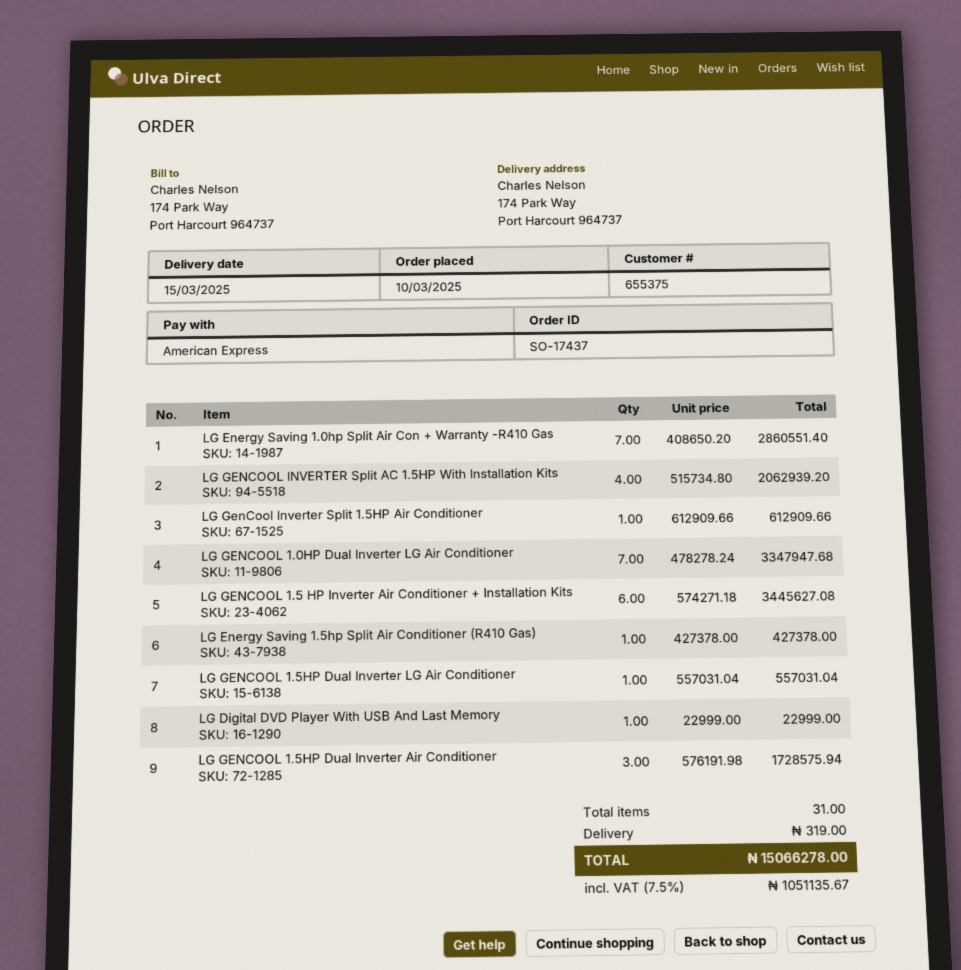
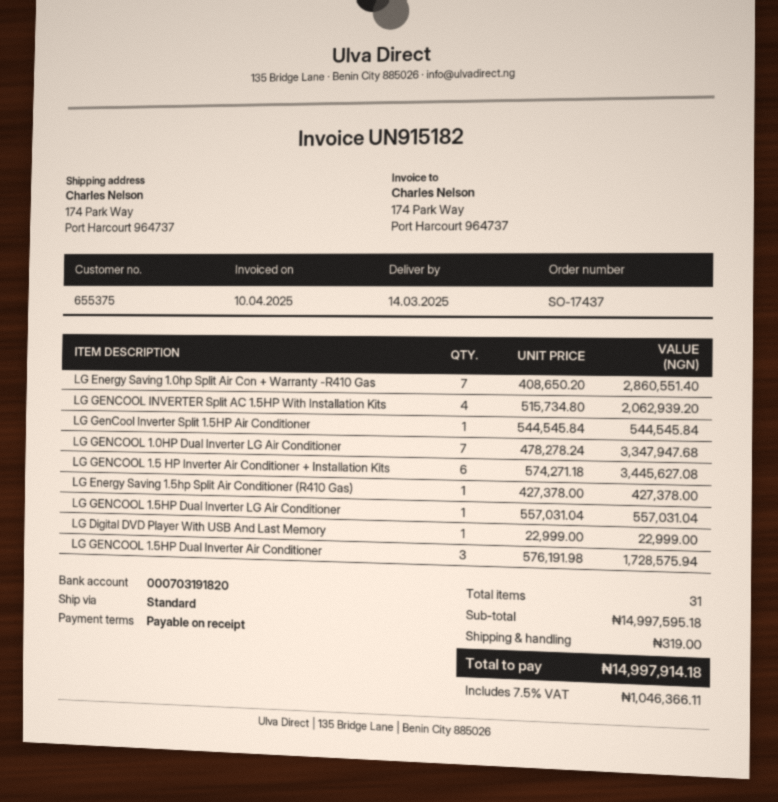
delivery date: 2025-03-15 -> 2025-03-14
LG GenCool Inverter Split 1.5HP Air Conditioner: 1 x 612909.66 = 612909.66 -> 1 x 544545.84 = 544545.84
tax: 7.5% = 1051135.67 -> 7.5% = 1046366.11
total: 15066278.00 -> 14997914.18

